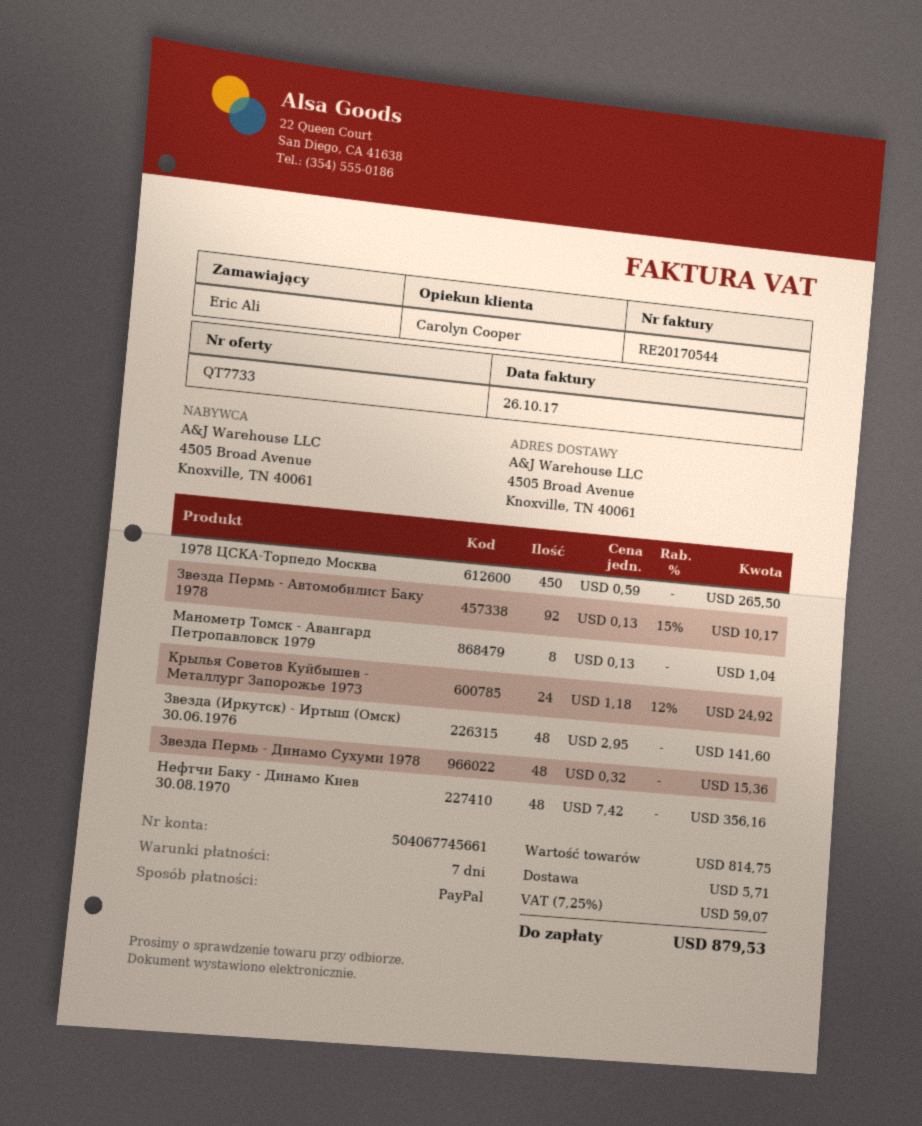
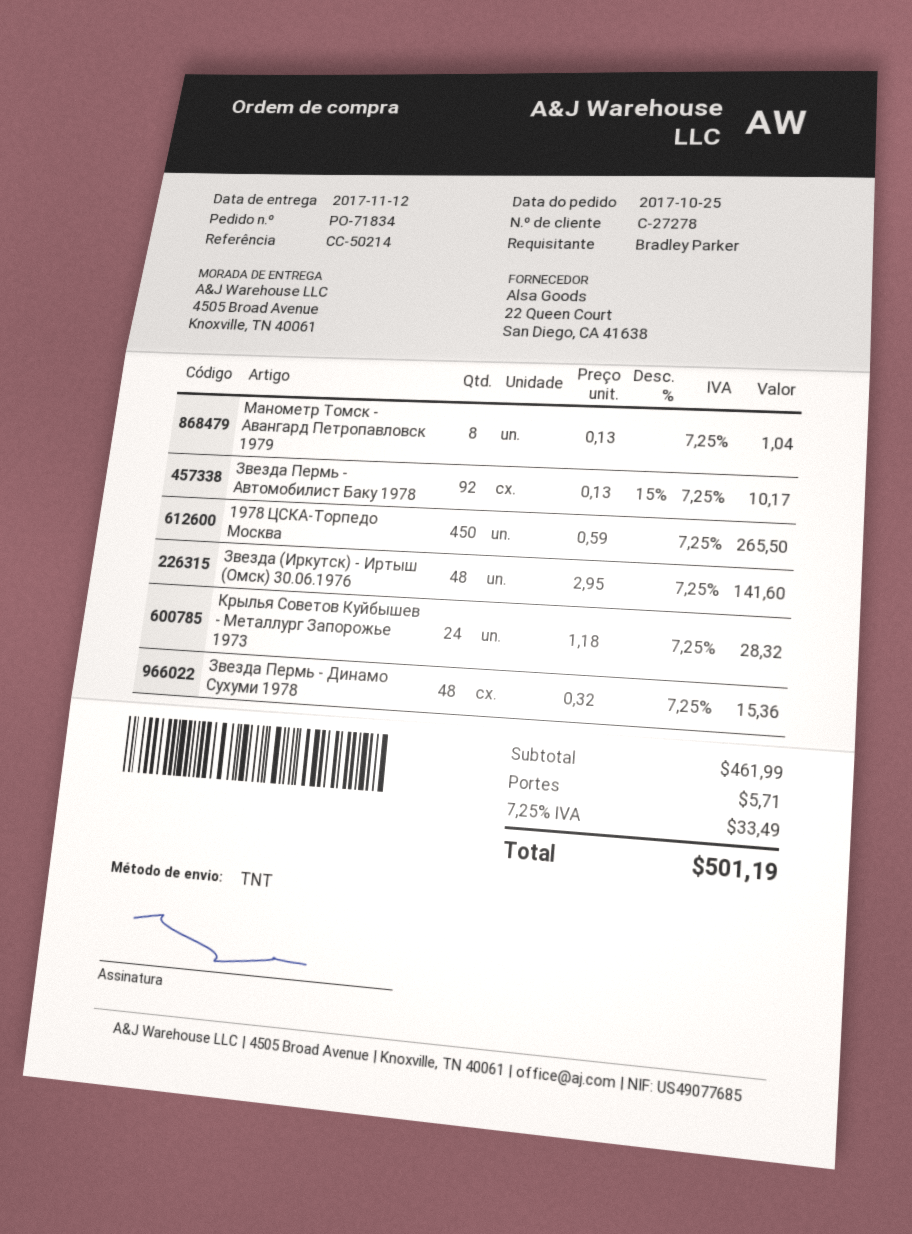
ordered by: Eric Ali -> Bradley Parker
Крылья Советов Куйбышев - Металлург Запорожье 1973: 24 x 1.18 - 12% = 24.92 -> 24 x 1.18 = 28.32
Нефтчи Баку - Динамо Киев 30.08.1970: 48 x 7.42 = 356.16 -> none
subtotal: 814.75 -> 461.99
tax: 7.25% = 59.07 -> 7.25% = 33.49
total: 879.53 -> 501.19

